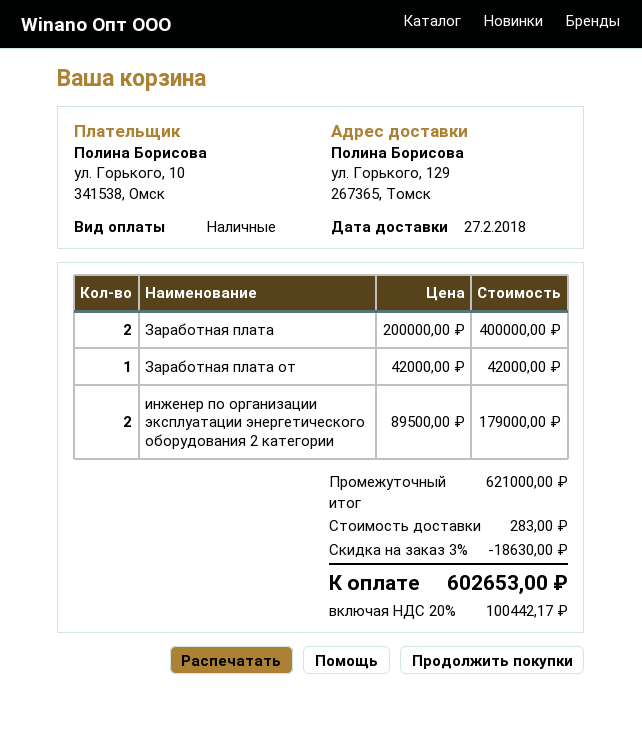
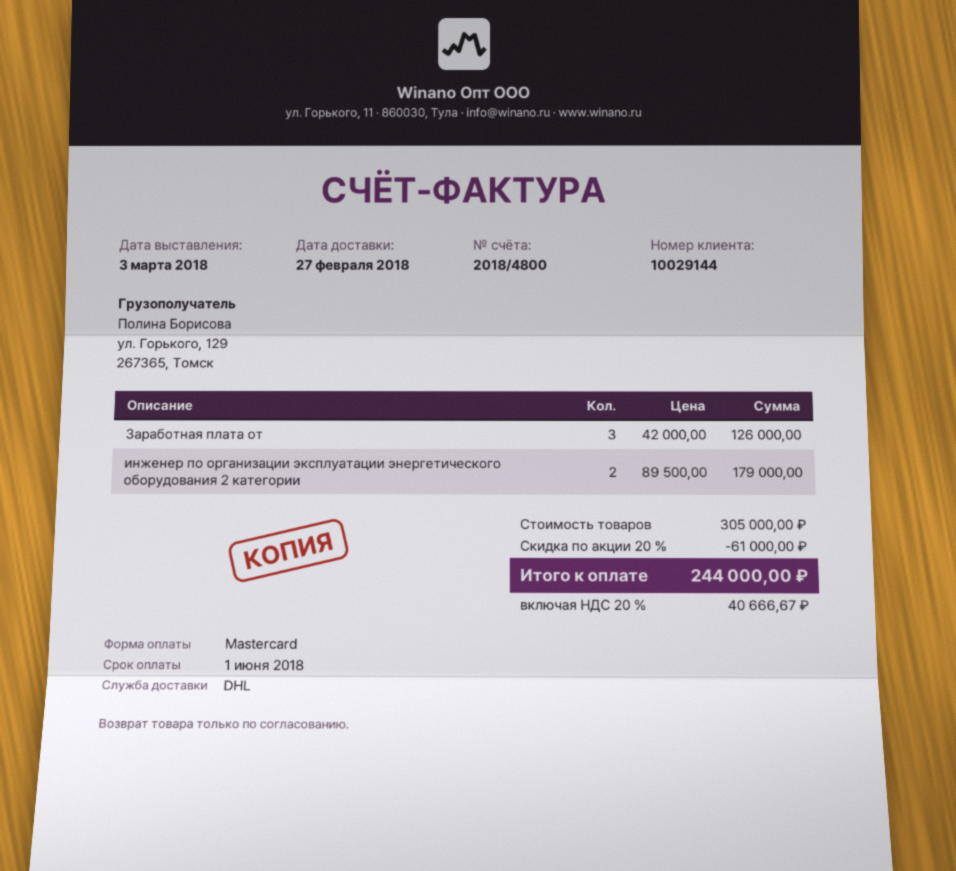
payment method: cash -> Mastercard
Заработная плата: 2 x 200000.00 = 400000.00 -> none
Заработная плата от: 1 x 42000.00 = 42000.00 -> 3 x 42000.00 = 126000.00
subtotal: 621000.00 -> 305000.00
discount: 3% = 18630.00 -> 20% = 61000.00
shipping: 283.00 -> none
tax: 20% = 100442.17 -> 20% = 40666.67
total: 602653.00 -> 244000.00

